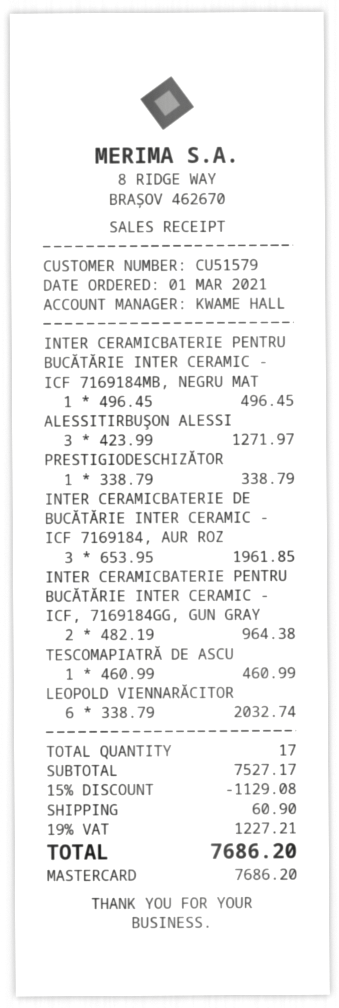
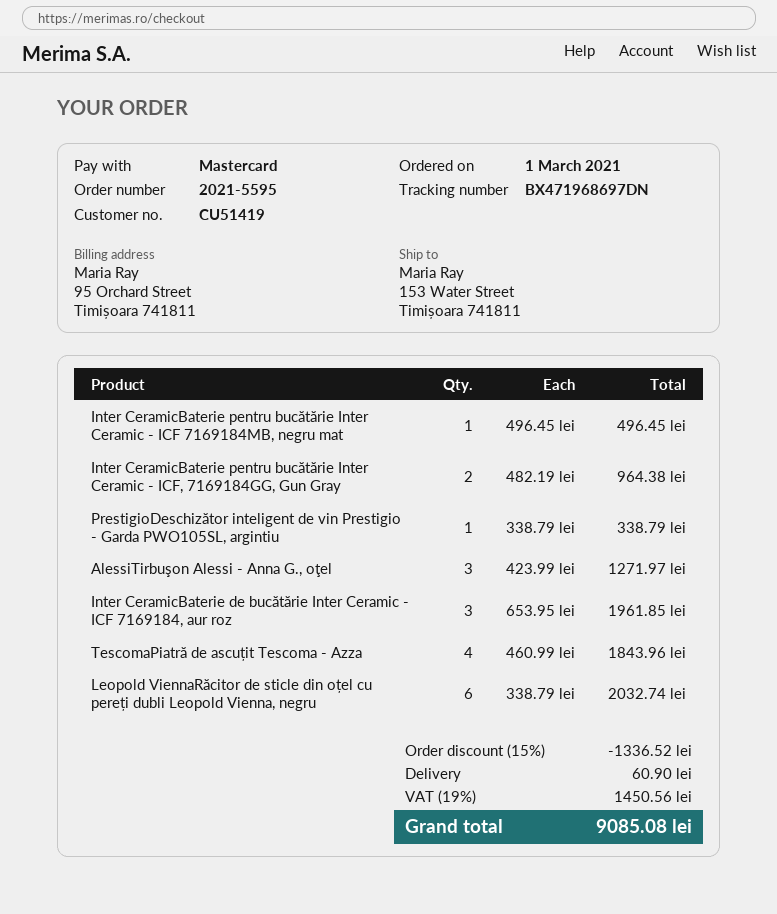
customer number: CU51579 -> CU51419
TESCOMAPIATRĂ DE ASCU: 1 x 460.99 = 460.99 -> 4 x 460.99 = 1843.96
discount: 15% = 1129.08 -> 15% = 1336.52
tax: 19% = 1227.21 -> 19% = 1450.56
total: 7686.20 -> 9085.08

